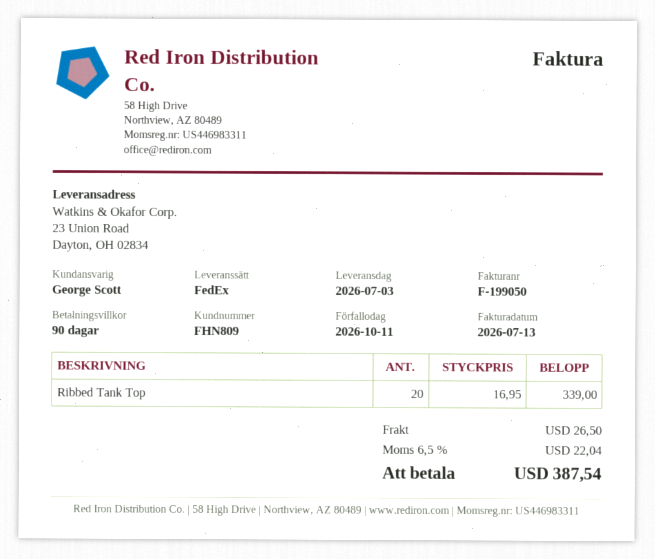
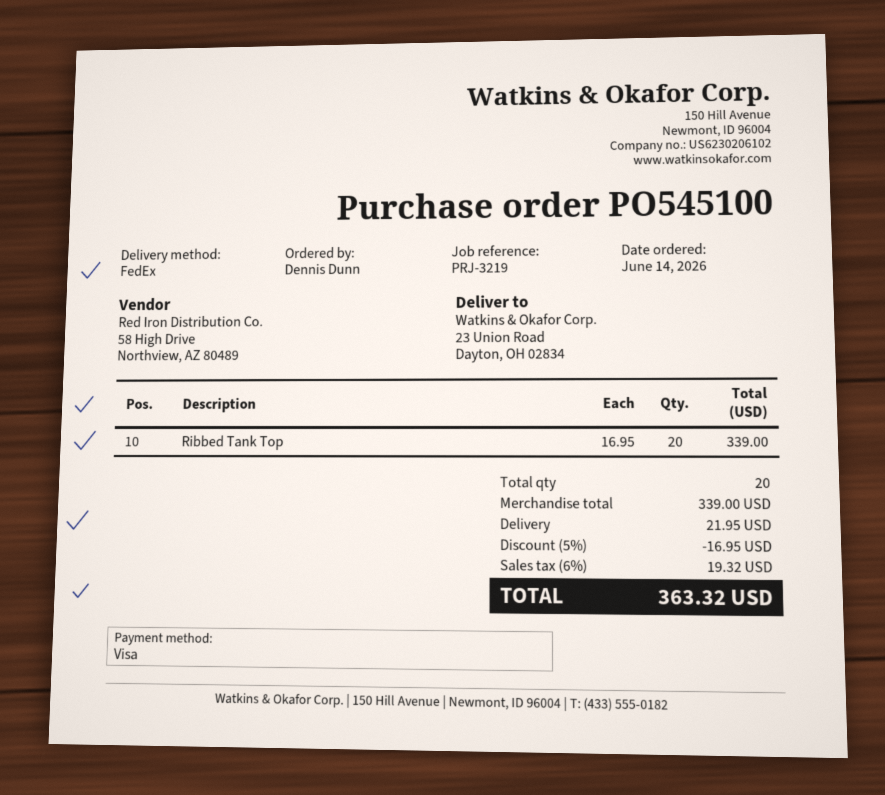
discount: none -> 5% = 16.95
shipping: 26.50 -> 21.95
tax: 6.5% = 22.04 -> 6% = 19.32
total: 387.54 -> 363.32

